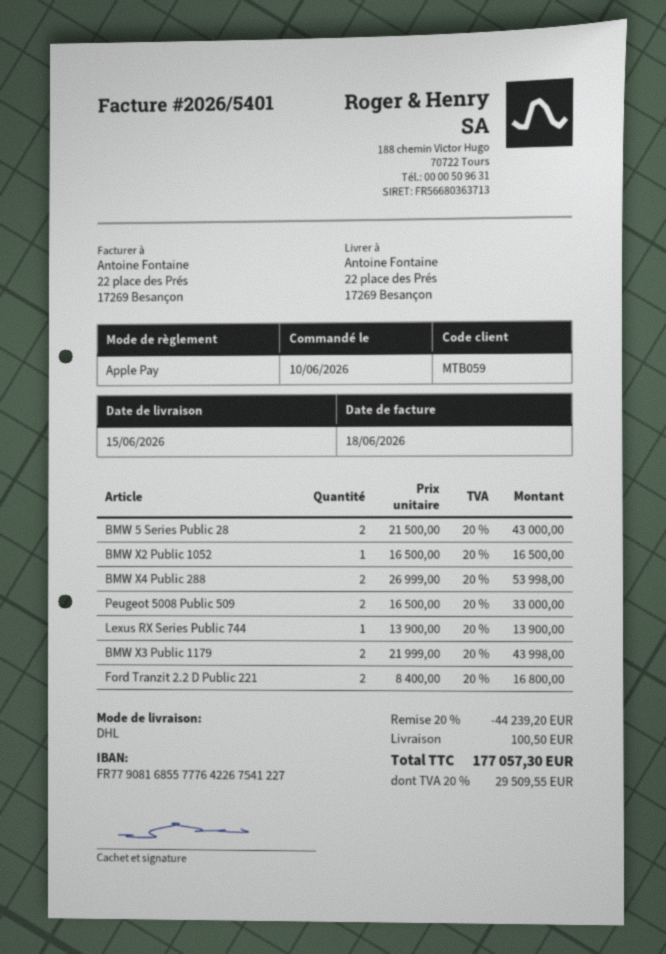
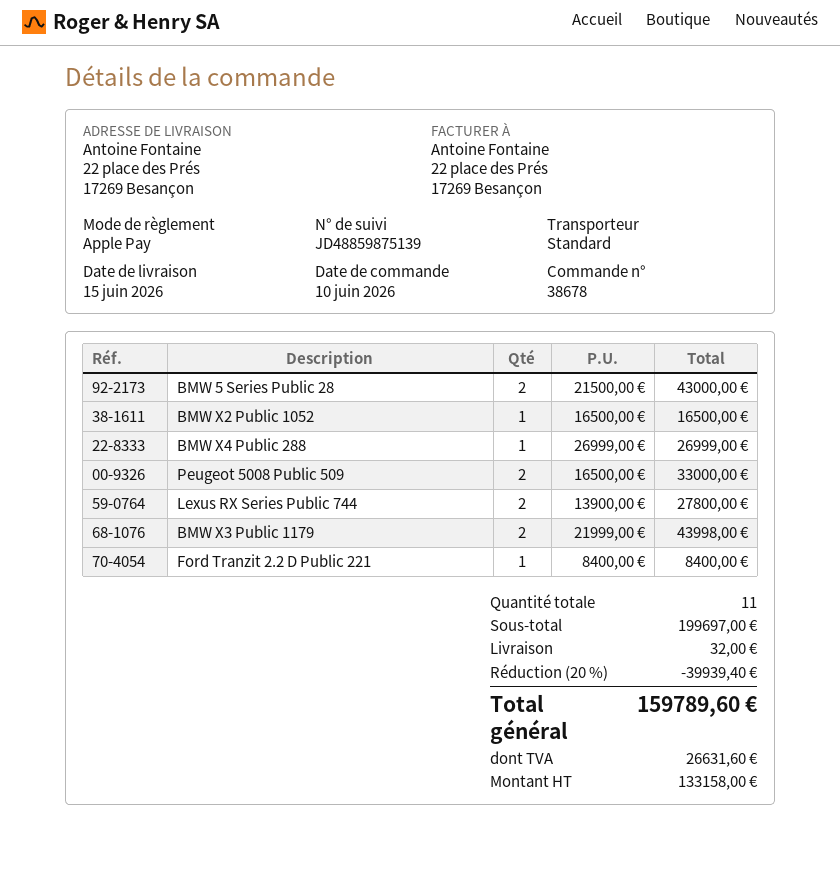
shipping method: DHL -> standard
BMW X4 Public 288: 2 x 26999.00 = 53998.00 -> 1 x 26999.00 = 26999.00
Lexus RX Series Public 744: 1 x 13900.00 = 13900.00 -> 2 x 13900.00 = 27800.00
Ford Tranzit 2.2 D Public 221: 2 x 8400.00 = 16800.00 -> 1 x 8400.00 = 8400.00
discount: 20% = 44239.20 -> 20% = 39939.40
shipping: 100.50 -> 32.00
tax: 29509.55 -> 26631.60
total: 177057.30 -> 159789.60

